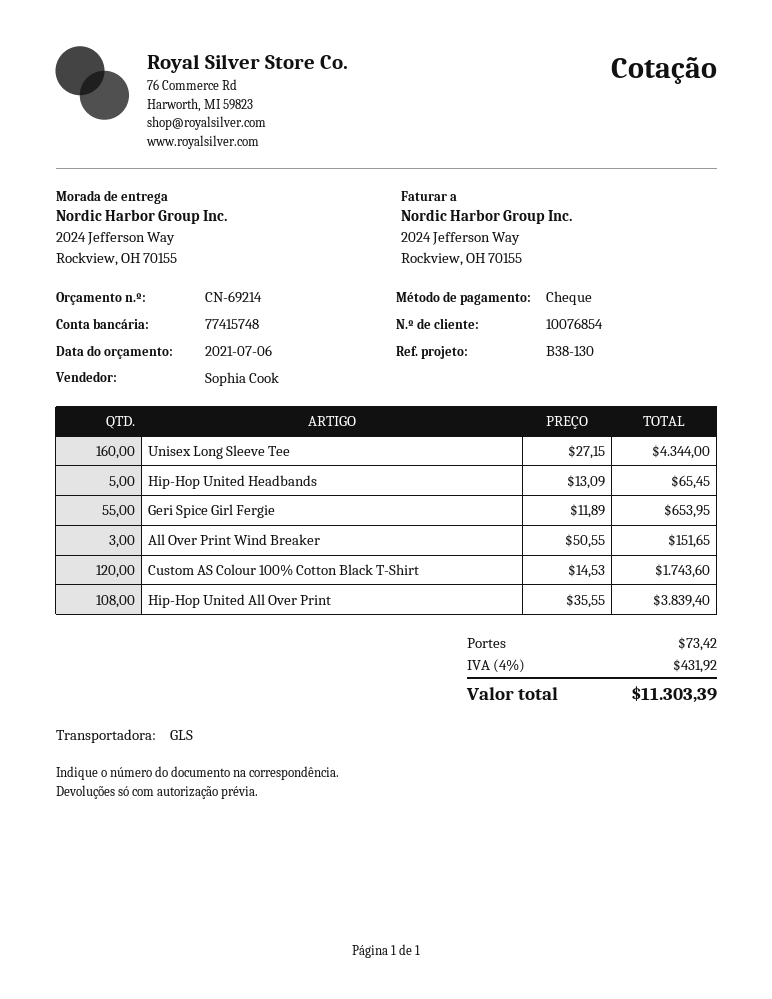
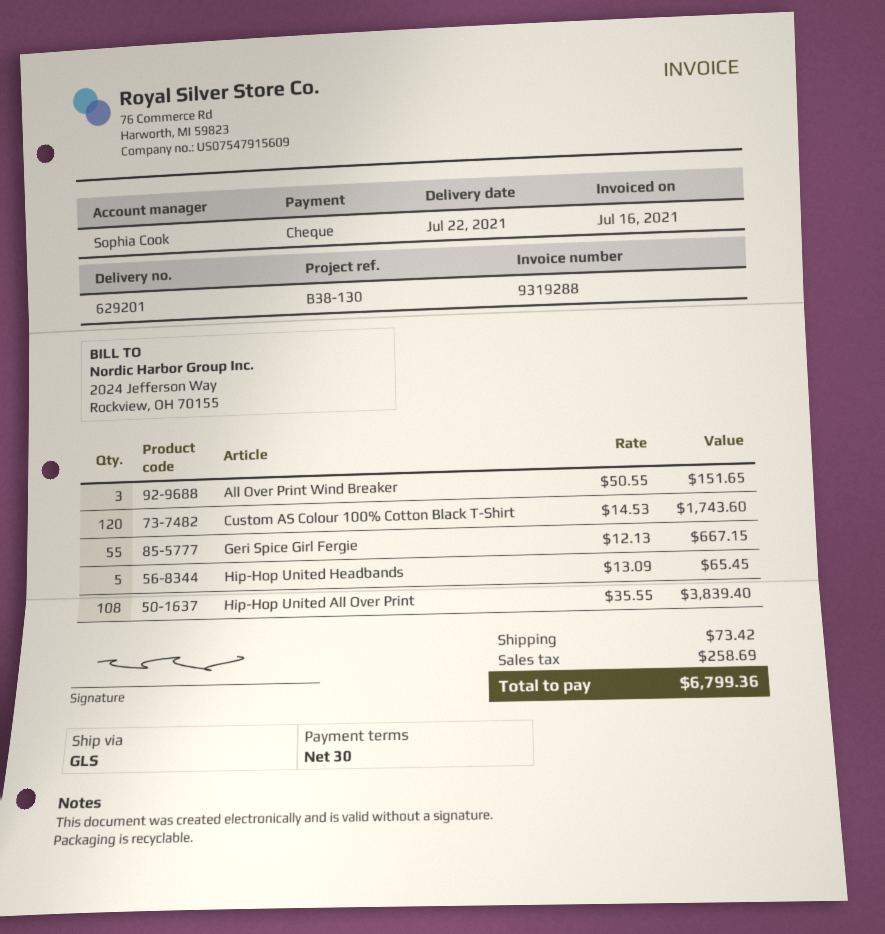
Unisex Long Sleeve Tee: 160 x 27.15 = 4344.00 -> none
Geri Spice Girl Fergie: 55 x 11.89 = 653.95 -> 55 x 12.13 = 667.15
tax: 431.92 -> 258.69
total: 11303.39 -> 6799.36

